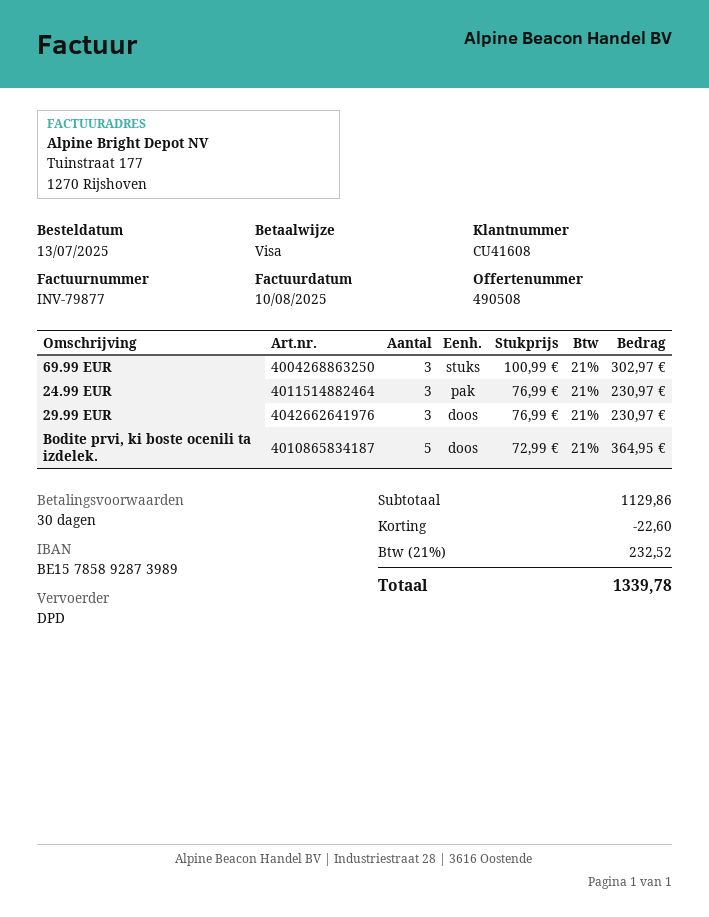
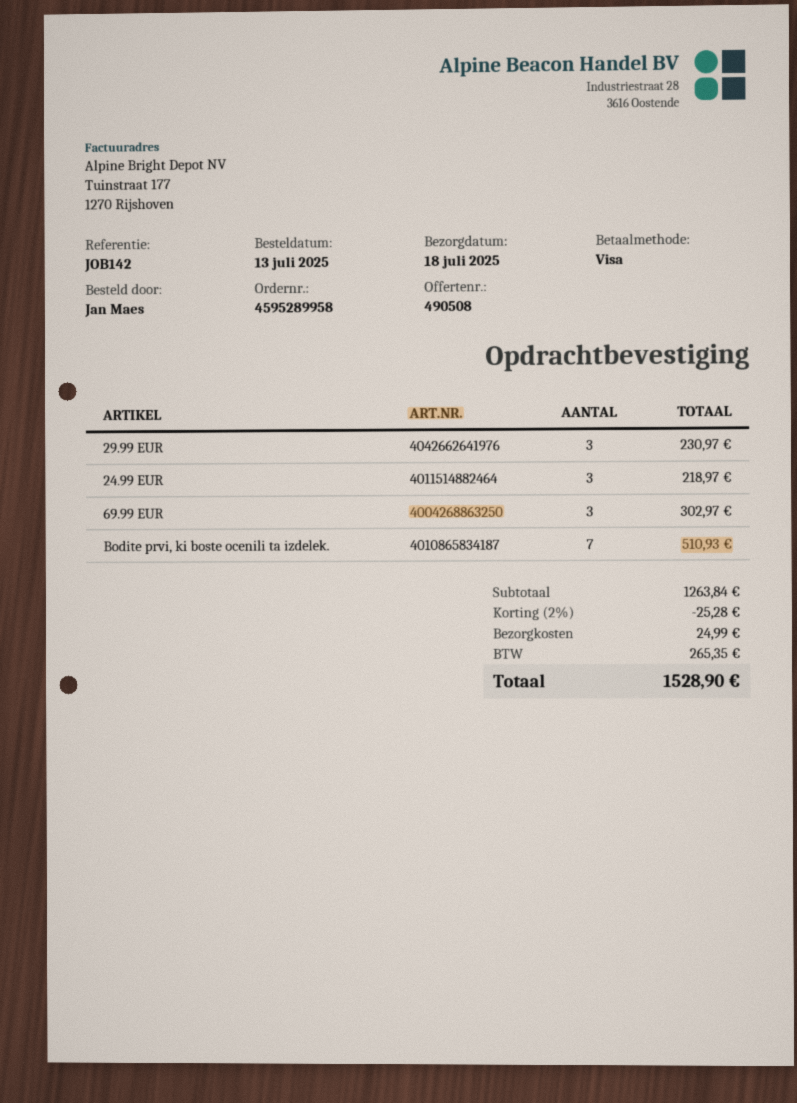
24.99 EUR: 3 for 230.97 -> 3 for 218.97
Bodite prvi, ki boste ocenili ta izdelek.: 5 for 364.95 -> 7 for 510.93
subtotal: 1129.86 -> 1263.84
discount: 22.60 -> 25.28
shipping: none -> 24.99
tax: 232.52 -> 265.35
total: 1339.78 -> 1528.90

